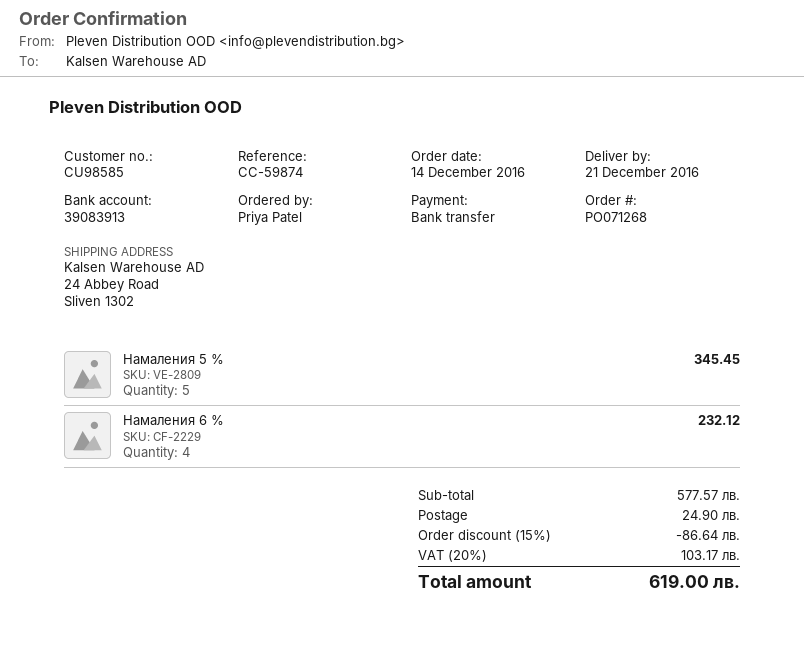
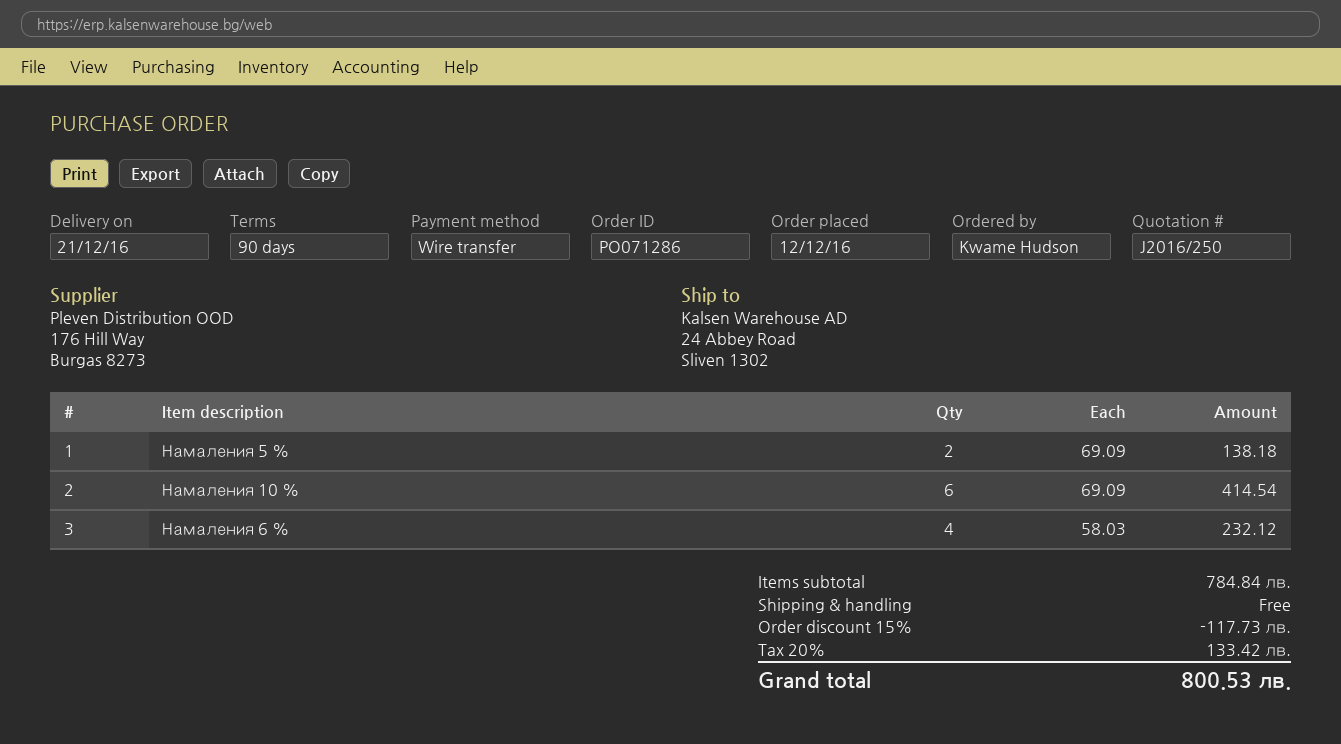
order number: PO071268 -> PO071286
order date: 2016-12-14 -> 2016-12-12
ordered by: Priya Patel -> Kwame Hudson
Намаления 5 %: 5 for 345.45 -> 2 for 138.18
Намаления 10 %: none -> 6 for 414.54
subtotal: 577.57 -> 784.84
discount: 15% = 86.64 -> 15% = 117.73
shipping: 24.90 -> 0.00
tax: 20% = 103.17 -> 20% = 133.42
total: 619.00 -> 800.53

